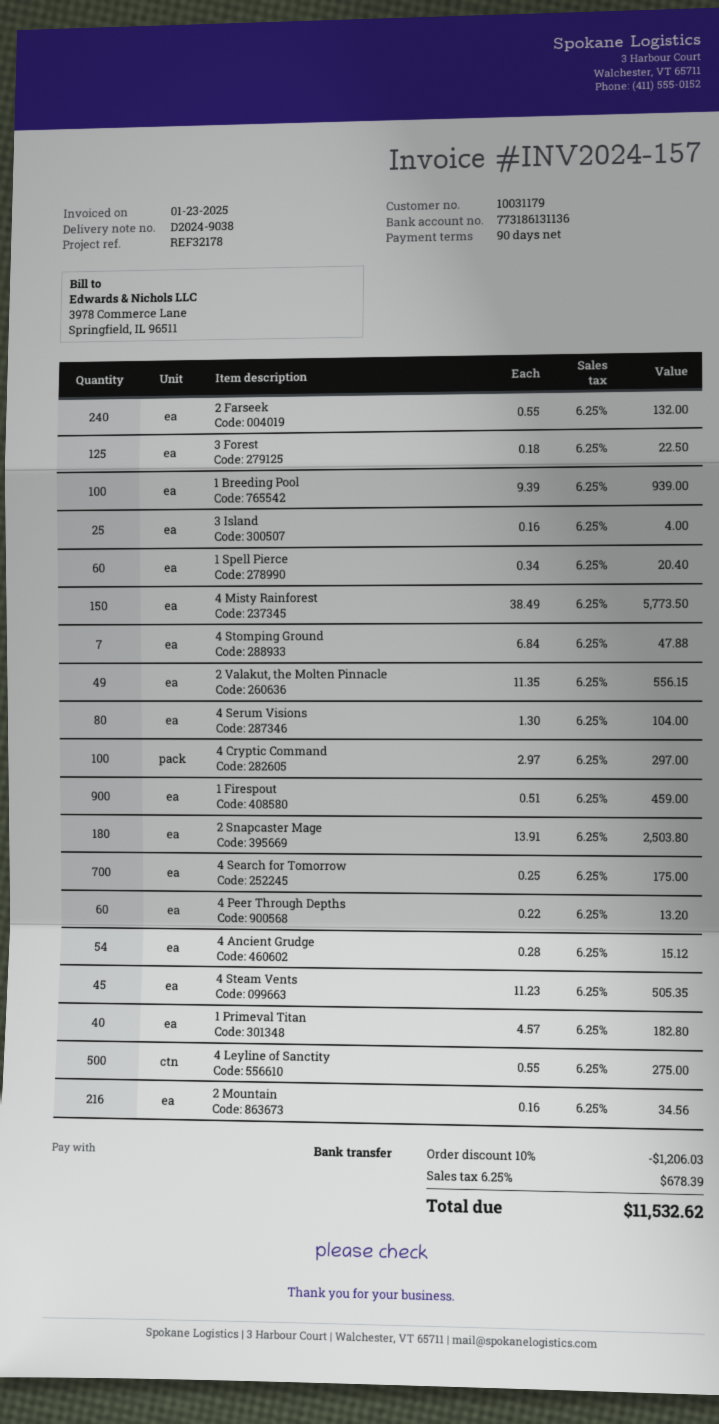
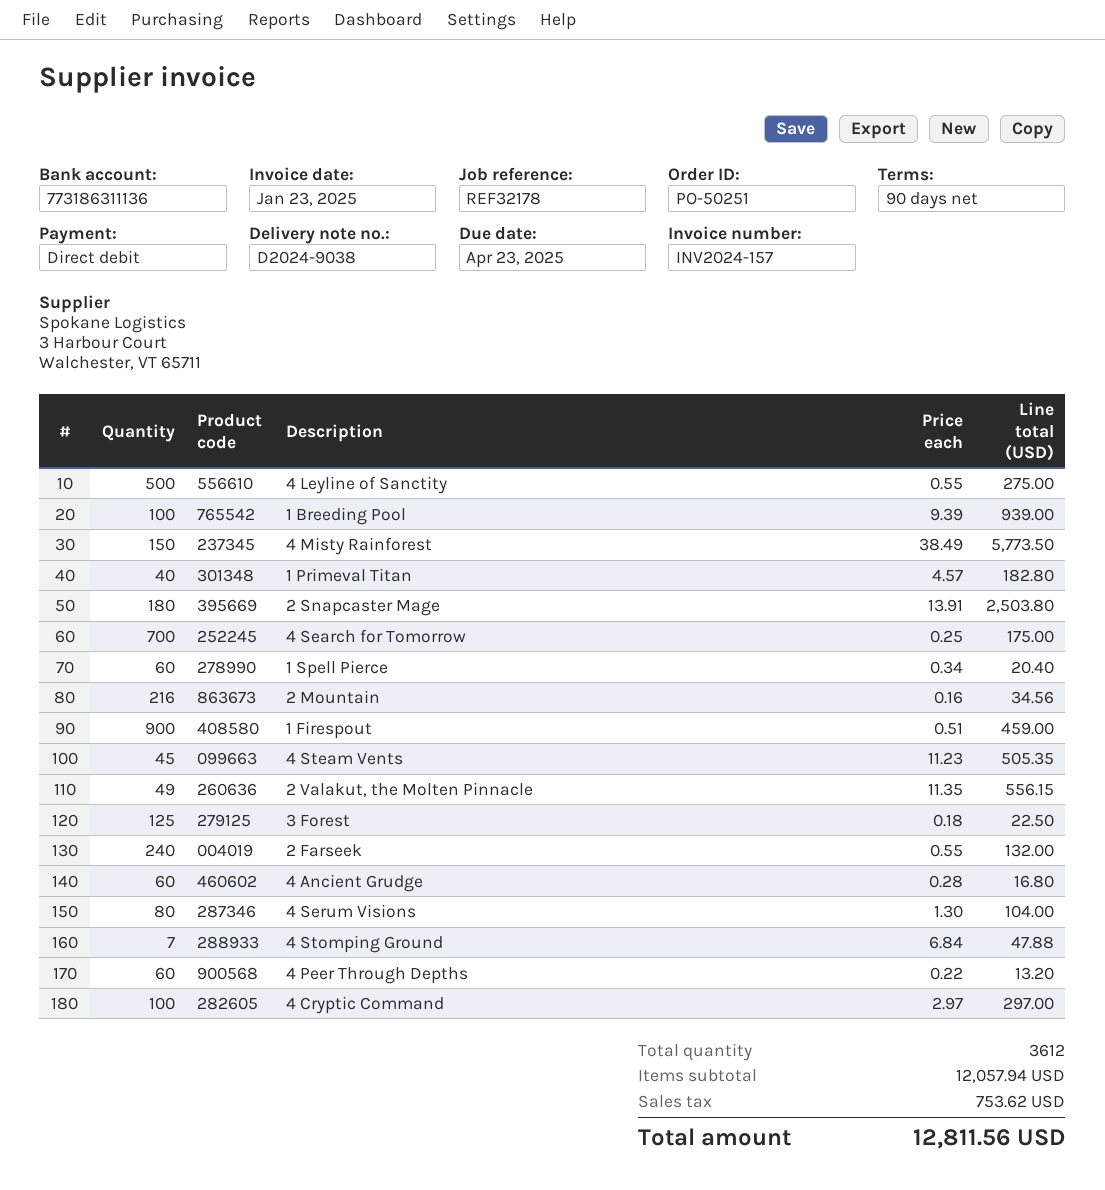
payment method: bank transfer -> direct debit
bank account: 773186131136 -> 773186311136
3 Island: 25 x 0.16 = 4.00 -> none
4 Ancient Grudge: 54 x 0.28 = 15.12 -> 60 x 0.28 = 16.80
discount: 10% = 1206.03 -> none
tax: 678.39 -> 753.62
total: 11532.62 -> 12811.56

